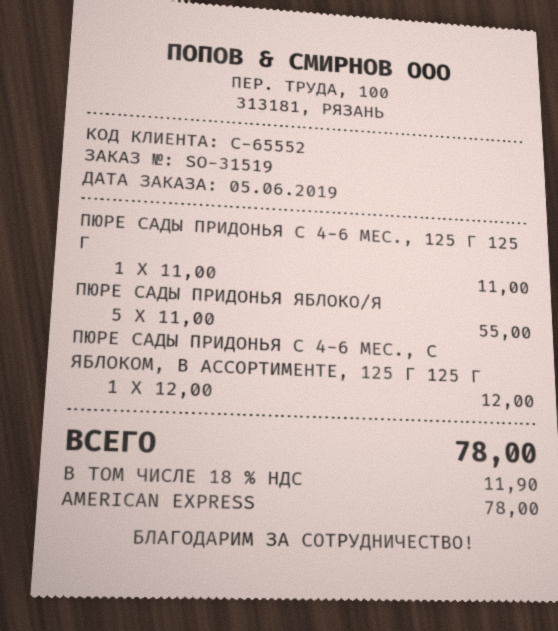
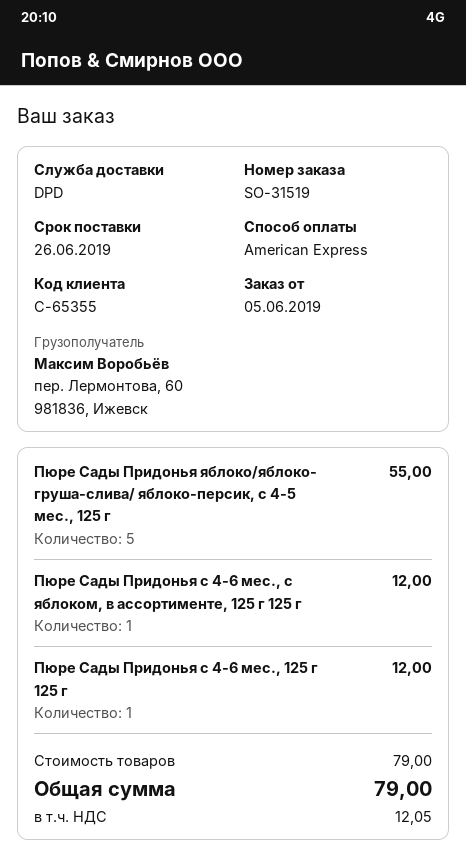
customer number: C-65552 -> C-65355
ПЮРЕ САДЫ ПРИДОНЬЯ С 4-6 МЕС., 125 Г 125 Г: 1 for 11.00 -> 1 for 12.00
tax: 11.90 -> 12.05
total: 78.00 -> 79.00

